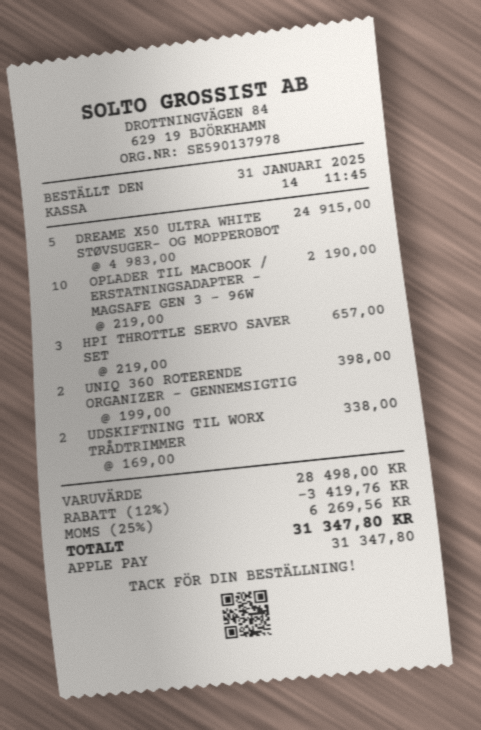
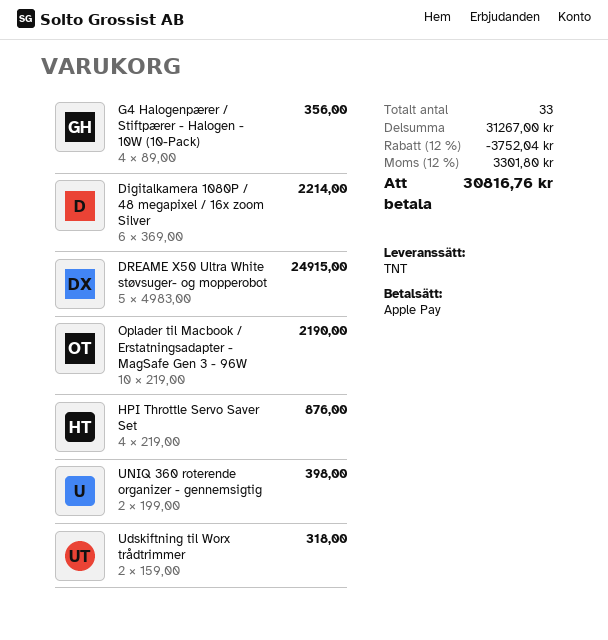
HPI THROTTLE SERVO SAVER SET: 3 x 219.00 = 657.00 -> 4 x 219.00 = 876.00
UDSKIFTNING TIL WORX TRÅDTRIMMER: 2 x 169.00 = 338.00 -> 2 x 159.00 = 318.00
G4 Halogenpærer / Stiftpærer - Halogen - 10W (10-Pack): none -> 4 x 89.00 = 356.00
Digitalkamera 1080P / 48 megapixel / 16x zoom Silver: none -> 6 x 369.00 = 2214.00
subtotal: 28498.00 -> 31267.00
discount: 12% = 3419.76 -> 12% = 3752.04
tax: 25% = 6269.56 -> 12% = 3301.80
total: 31347.80 -> 30816.76

